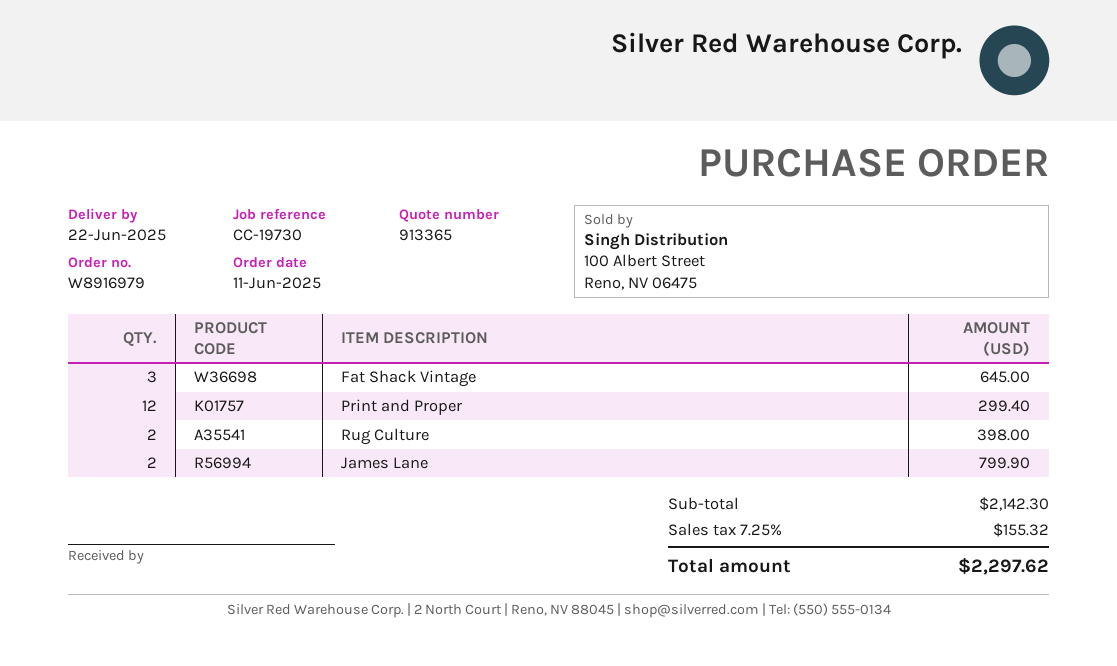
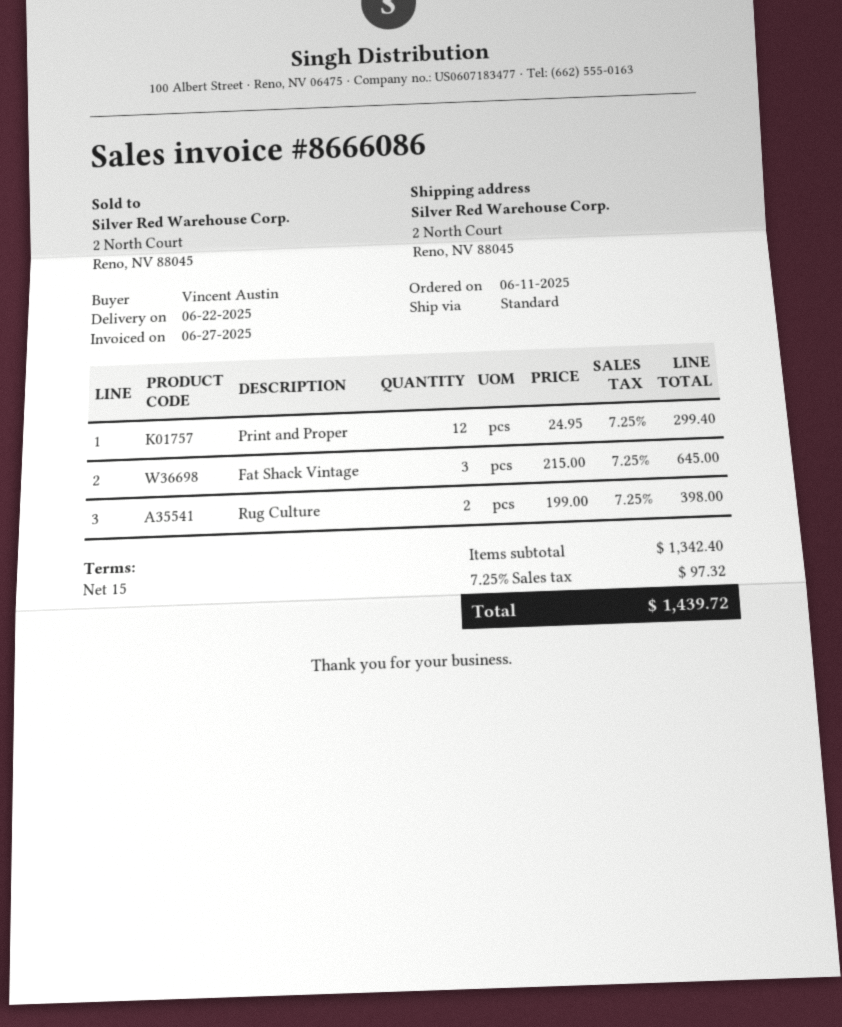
James Lane: 2 for 799.90 -> none
subtotal: 2142.30 -> 1342.40
tax: 7.25% = 155.32 -> 7.25% = 97.32
total: 2297.62 -> 1439.72

